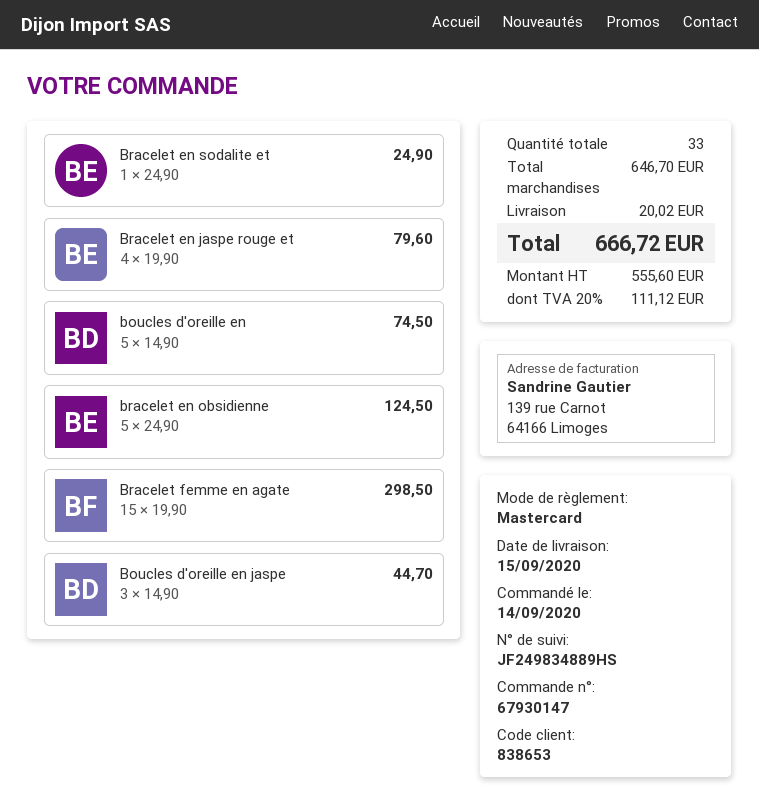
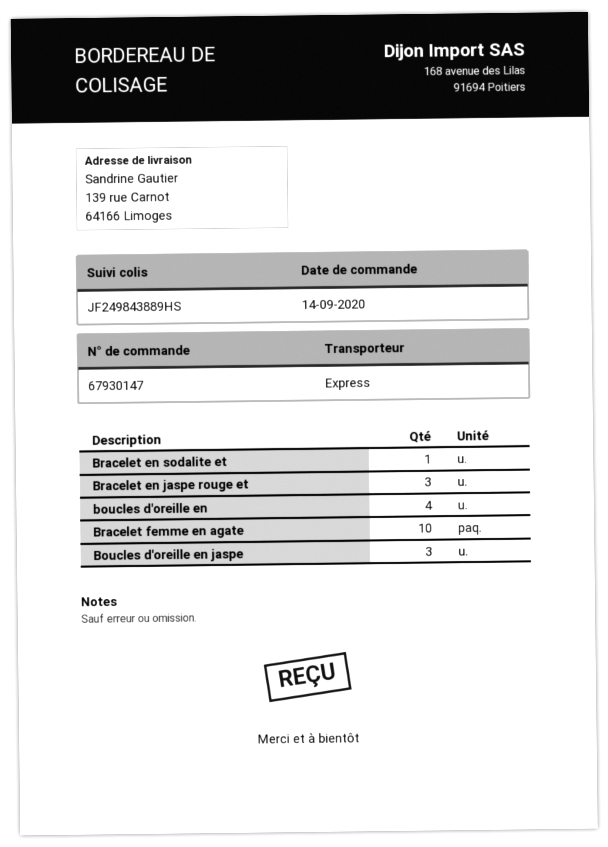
tracking number: JF249834889HS -> JF249843889HS
Bracelet en jaspe rouge et: 4 -> 3
boucles d'oreille en: 5 -> 4
bracelet en obsidienne: 5 -> none
Bracelet femme en agate: 15 -> 10

